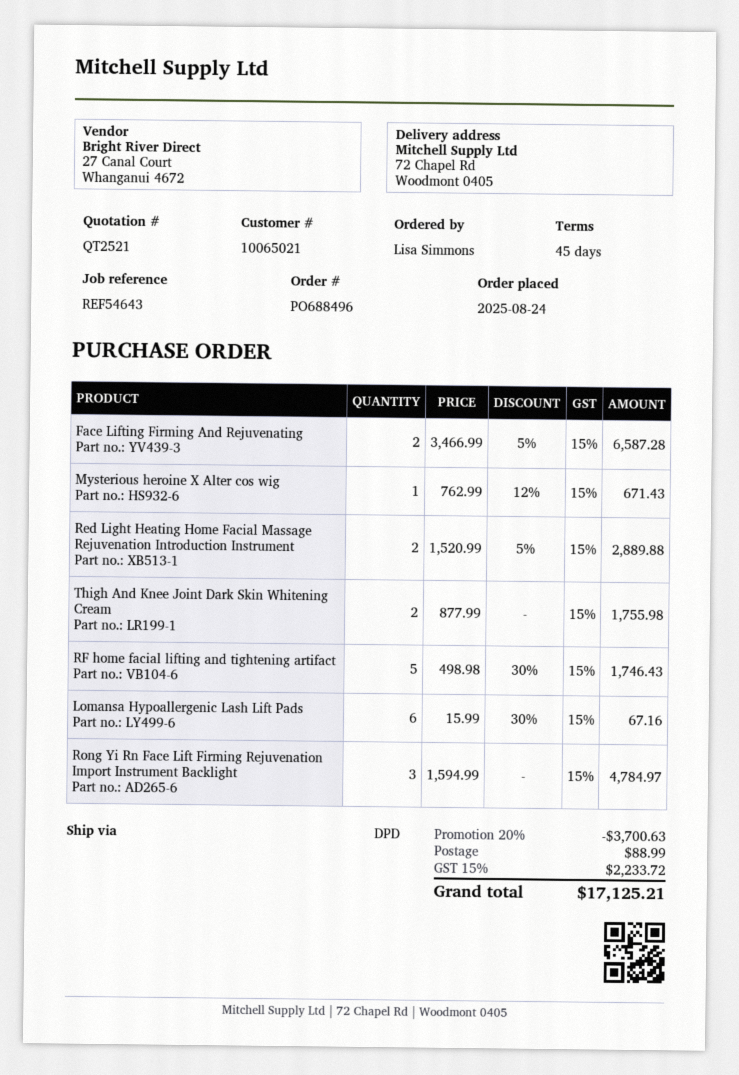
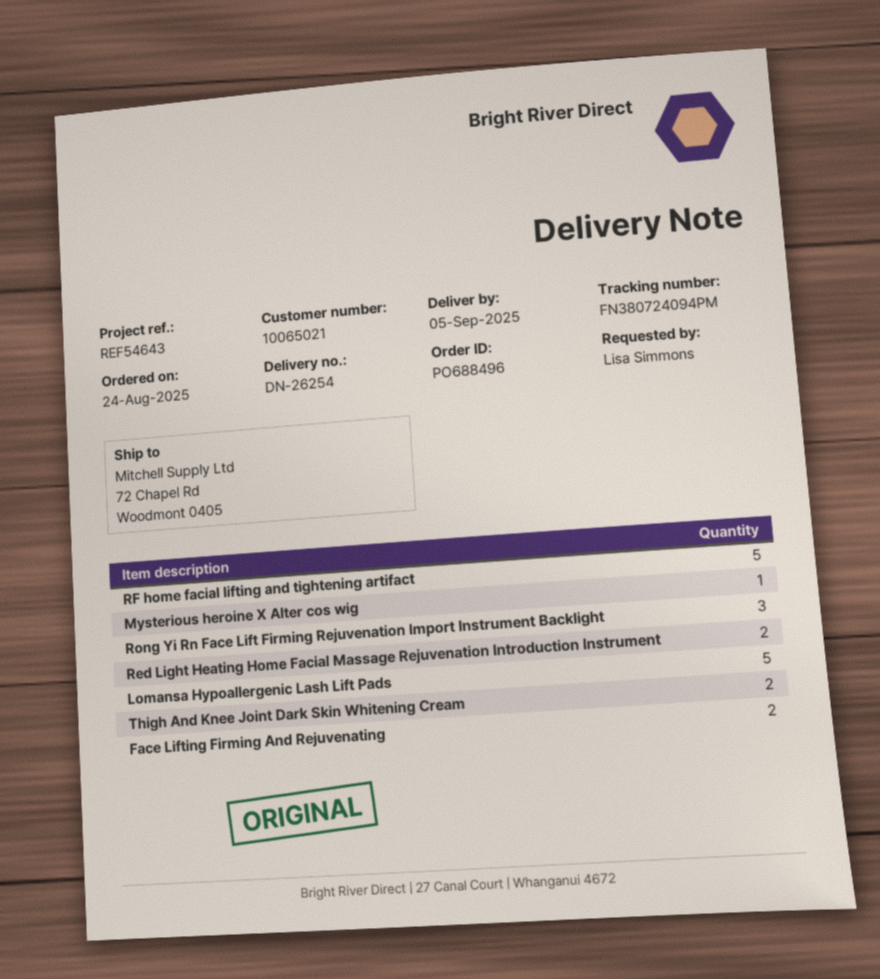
Lomansa Hypoallergenic Lash Lift Pads: 6 -> 5

